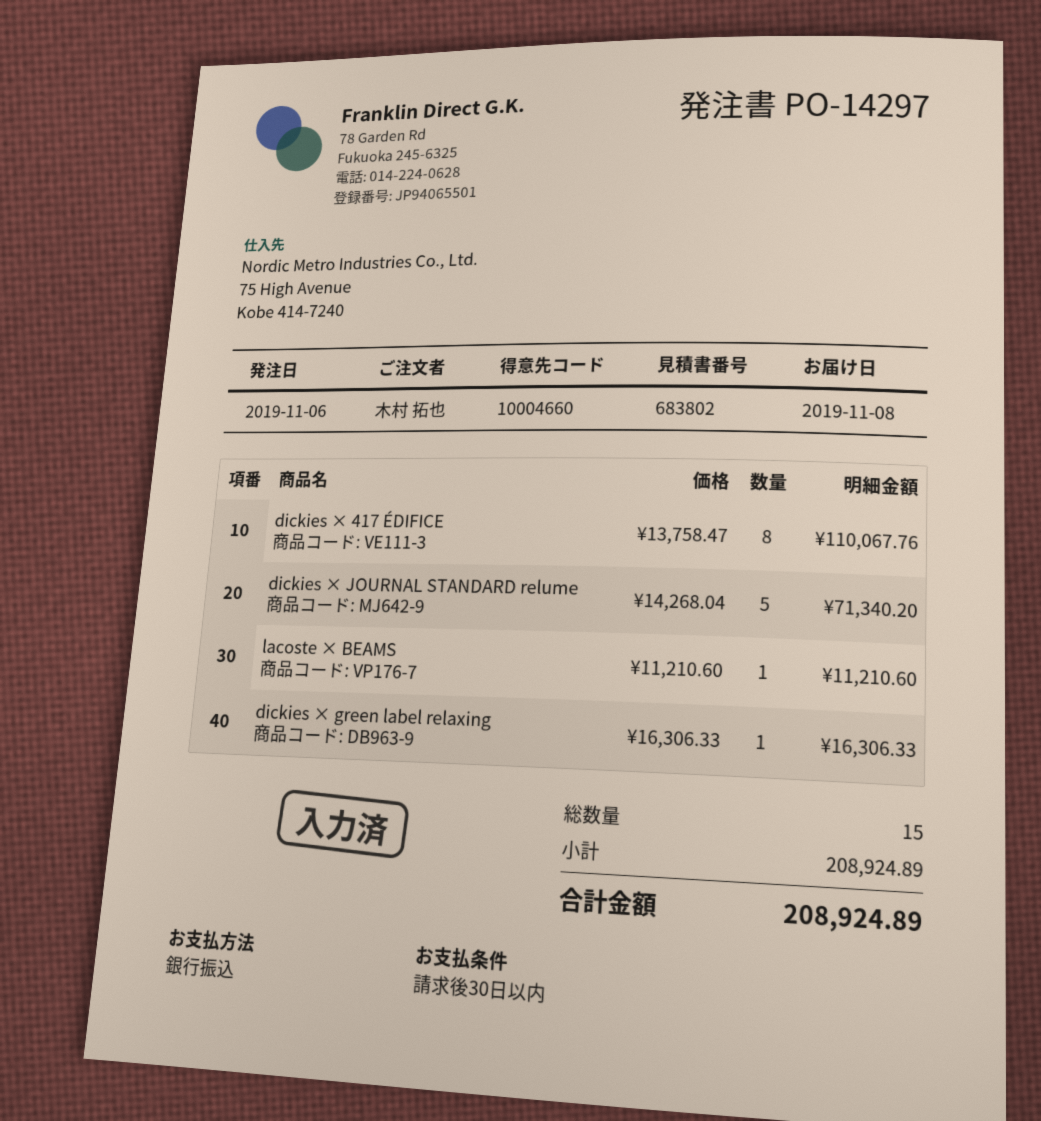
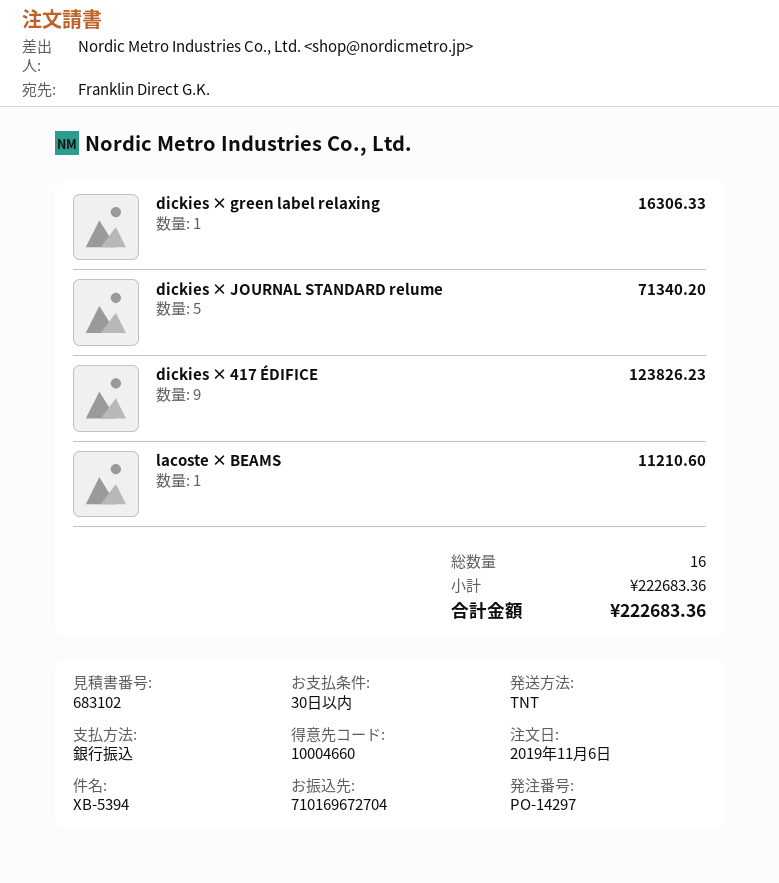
quote number: 683802 -> 683102
dickies × 417 ÉDIFICE: 8 for 110067.76 -> 9 for 123826.23
total quantity: 15 -> 16
subtotal: 208924.89 -> 222683.36
total: 208924.89 -> 222683.36

